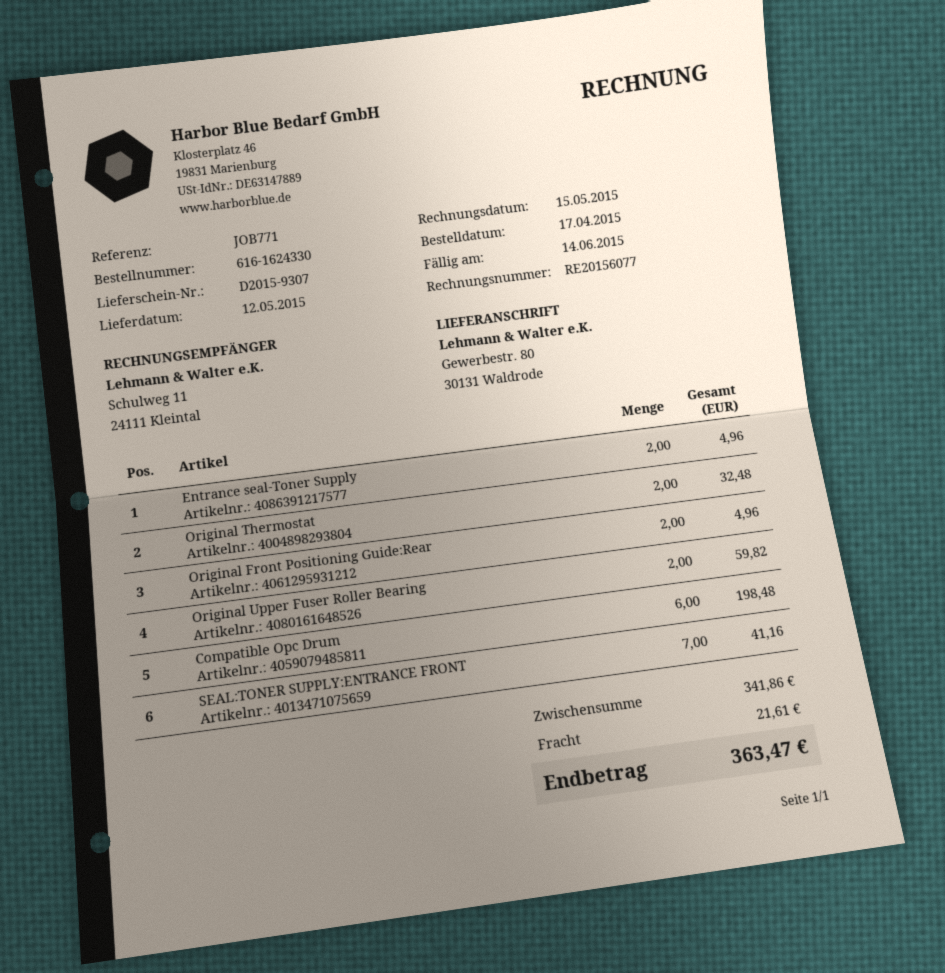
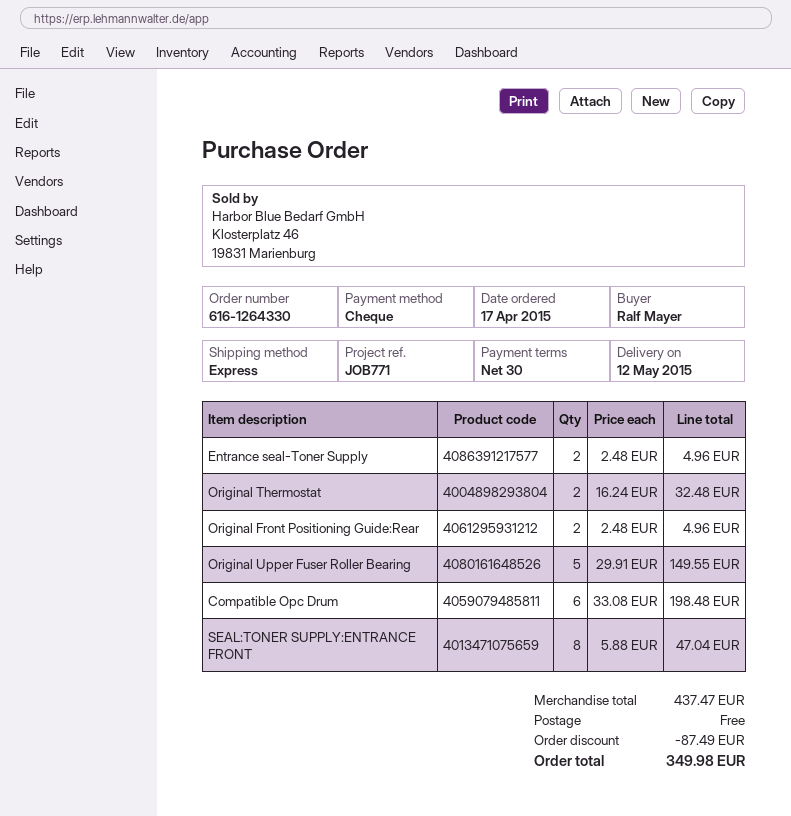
order number: 616-1624330 -> 616-1264330
Original Upper Fuser Roller Bearing: 2 for 59.82 -> 5 for 149.55
SEAL:TONER SUPPLY:ENTRANCE FRONT: 7 for 41.16 -> 8 for 47.04
subtotal: 341.86 -> 437.47
discount: none -> 87.49
shipping: 21.61 -> 0.00
total: 363.47 -> 349.98

